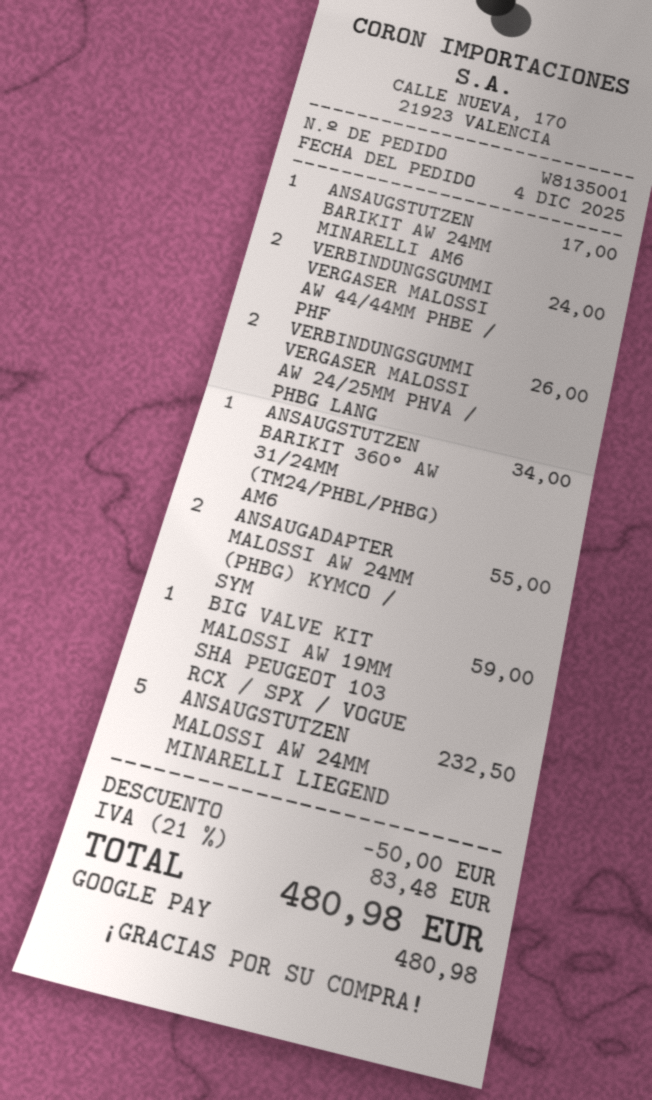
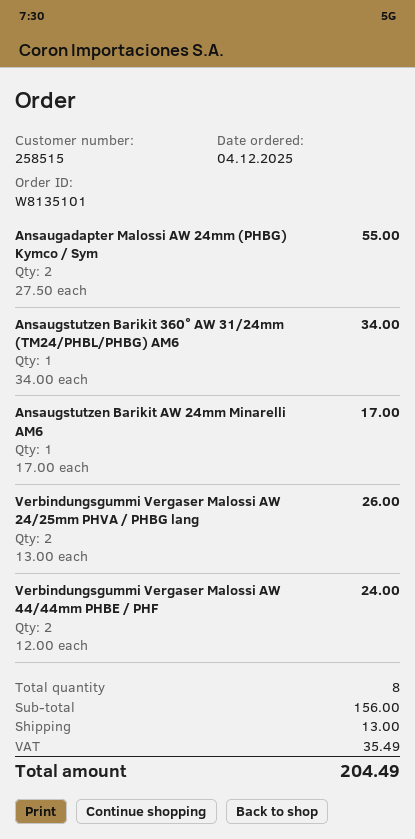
order number: W8135001 -> W8135101
BIG VALVE KIT MALOSSI AW 19MM SHA PEUGEOT 103 RCX / SPX / VOGUE: 1 for 59.00 -> none
ANSAUGSTUTZEN MALOSSI AW 24MM MINARELLI LIEGEND: 5 for 232.50 -> none
discount: 50.00 -> none
shipping: none -> 13.00
tax: 83.48 -> 35.49
total: 480.98 -> 204.49

